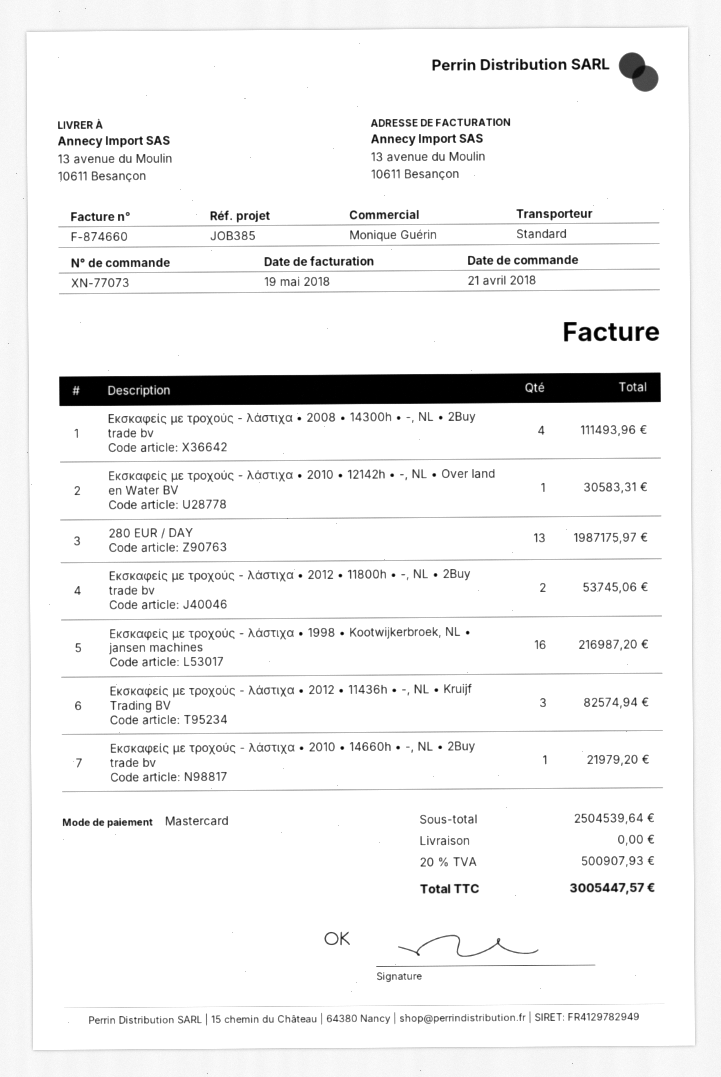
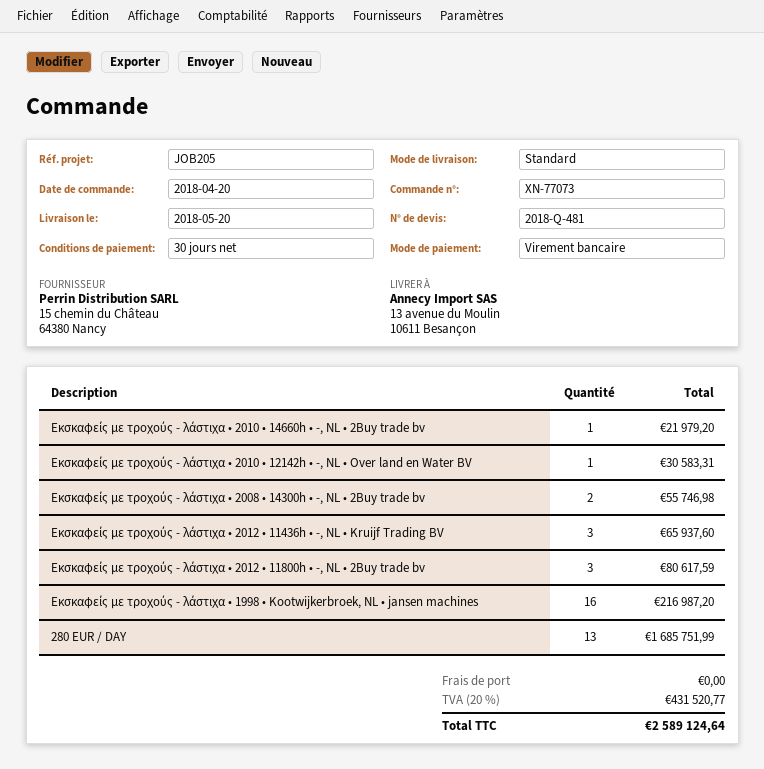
order date: 2018-04-21 -> 2018-04-20
reference: JOB385 -> JOB205
payment method: Mastercard -> bank transfer
Εκσκαφείς με τροχούς - λάστιχα • 2008 • 14300h • -, NL • 2Buy trade bv: 4 for 111493.96 -> 2 for 55746.98
280 EUR / DAY: 13 for 1987175.97 -> 13 for 1685751.99
Εκσκαφείς με τροχούς - λάστιχα • 2012 • 11800h • -, NL • 2Buy trade bv: 2 for 53745.06 -> 3 for 80617.59
Εκσκαφείς με τροχούς - λάστιχα • 2012 • 11436h • -, NL • Kruijf Trading BV: 3 for 82574.94 -> 3 for 65937.60
tax: 20% = 500907.93 -> 20% = 431520.77
total: 3005447.57 -> 2589124.64

